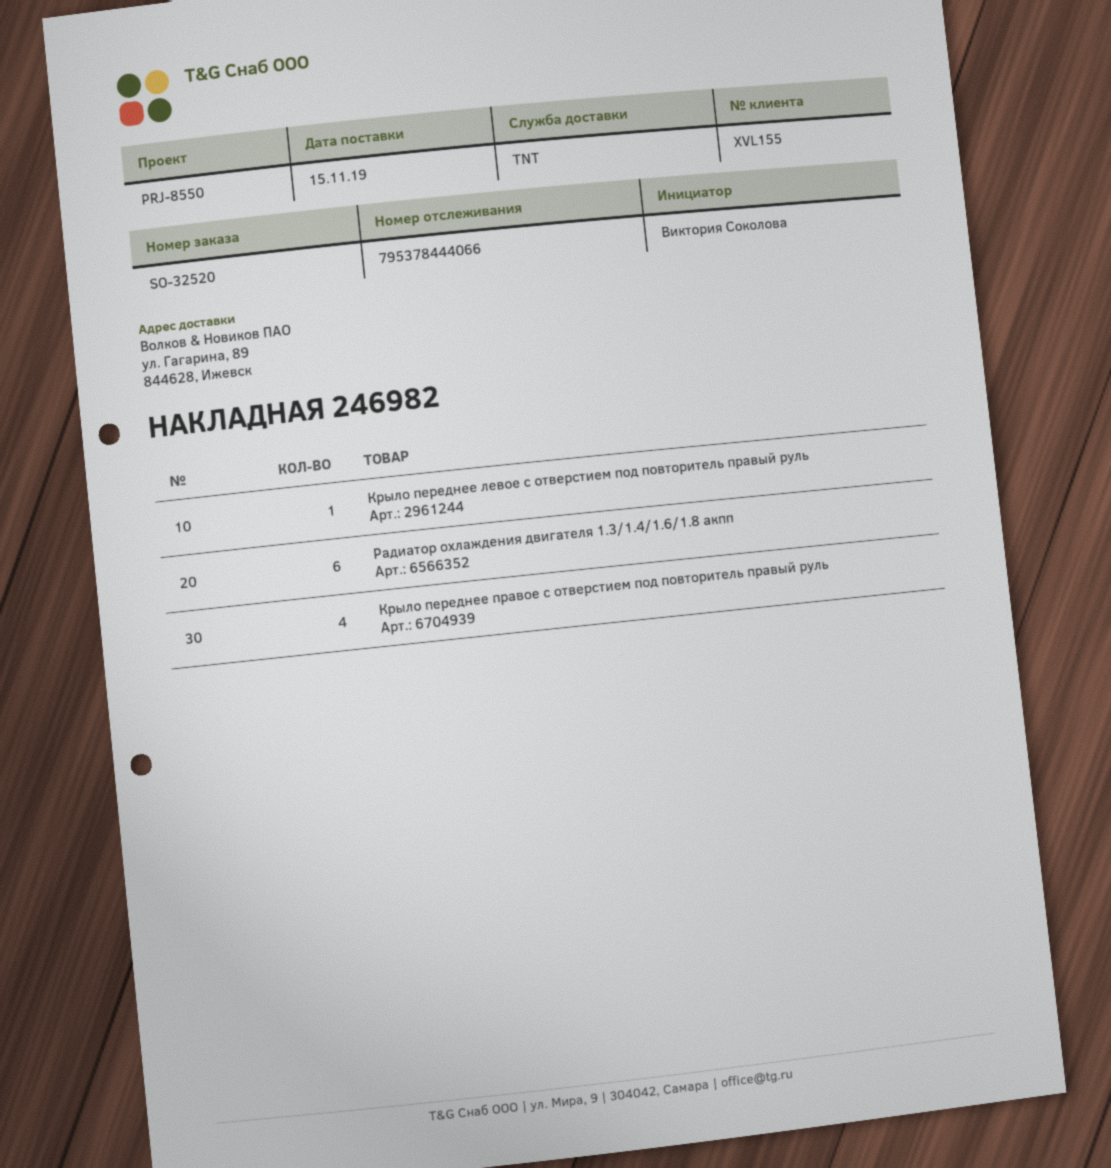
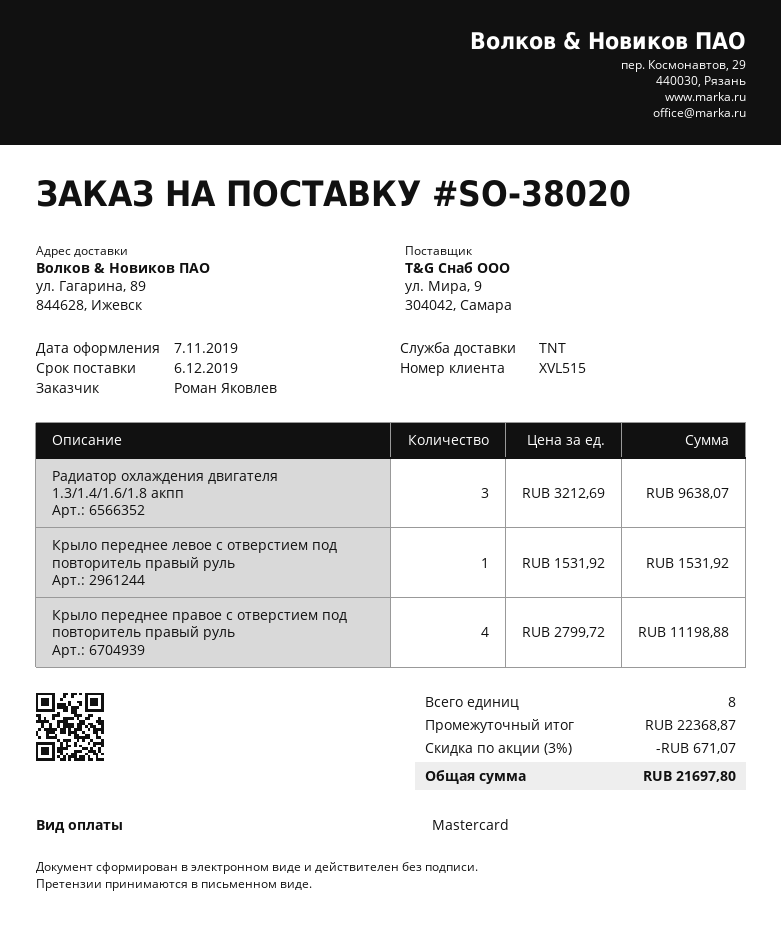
order number: SO-32520 -> SO-38020
delivery date: 2019-11-15 -> 2019-12-06
customer number: XVL155 -> XVL515
ordered by: Виктория Соколова -> Роман Яковлев
Радиатор охлаждения двигателя 1.3/1.4/1.6/1.8 aкпп: 6 -> 3

